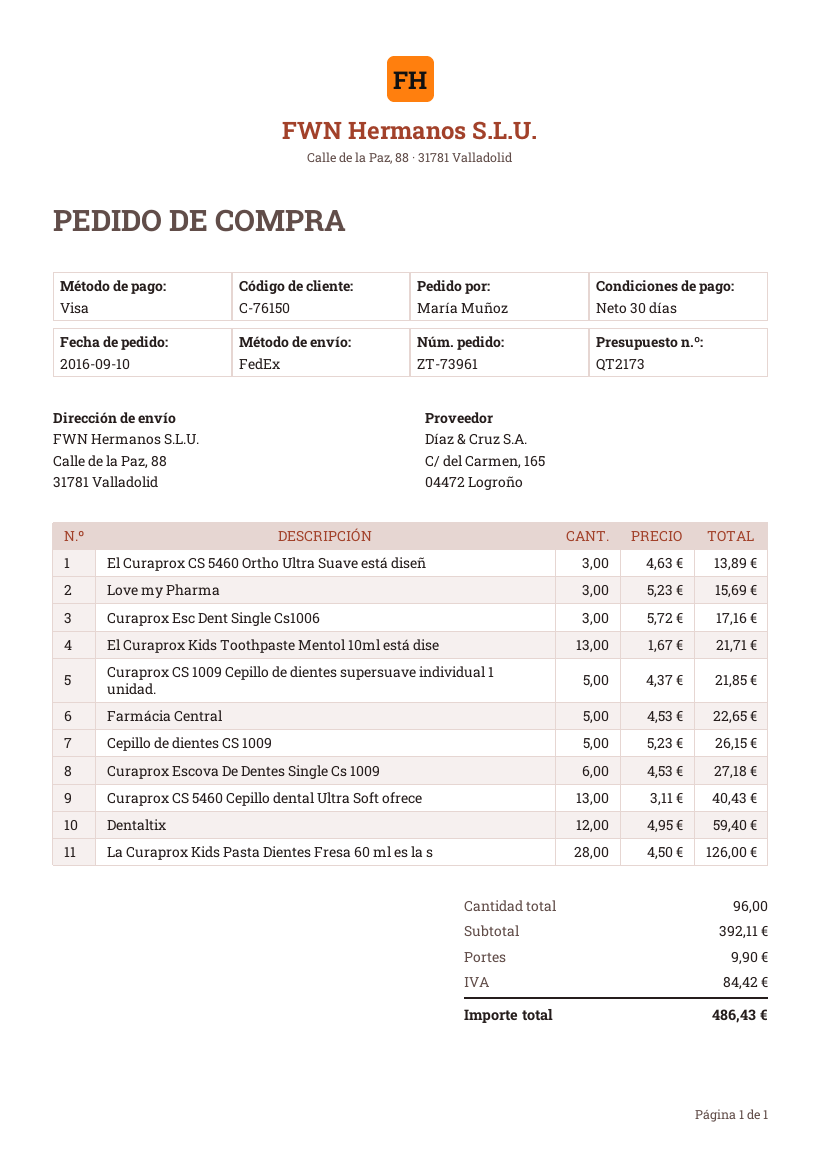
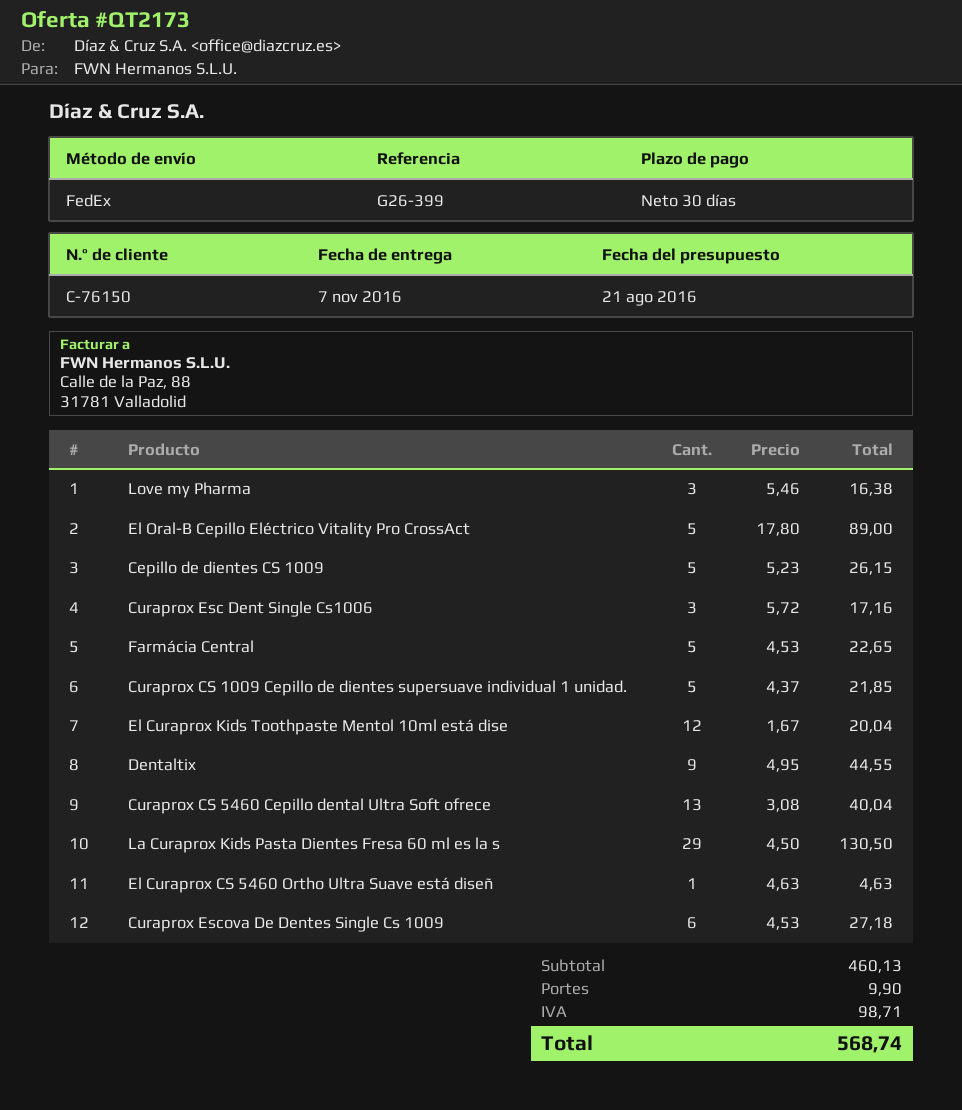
El Curaprox CS 5460 Ortho Ultra Suave está diseñ: 3 x 4.63 = 13.89 -> 1 x 4.63 = 4.63
Love my Pharma: 3 x 5.23 = 15.69 -> 3 x 5.46 = 16.38
El Curaprox Kids Toothpaste Mentol 10ml está dise: 13 x 1.67 = 21.71 -> 12 x 1.67 = 20.04
Curaprox CS 5460 Cepillo dental Ultra Soft ofrece: 13 x 3.11 = 40.43 -> 13 x 3.08 = 40.04
Dentaltix: 12 x 4.95 = 59.40 -> 9 x 4.95 = 44.55
La Curaprox Kids Pasta Dientes Fresa 60 ml es la s: 28 x 4.50 = 126.00 -> 29 x 4.50 = 130.50
El Oral-B Cepillo Eléctrico Vitality Pro CrossAct: none -> 5 x 17.80 = 89.00
subtotal: 392.11 -> 460.13
tax: 84.42 -> 98.71
total: 486.43 -> 568.74

